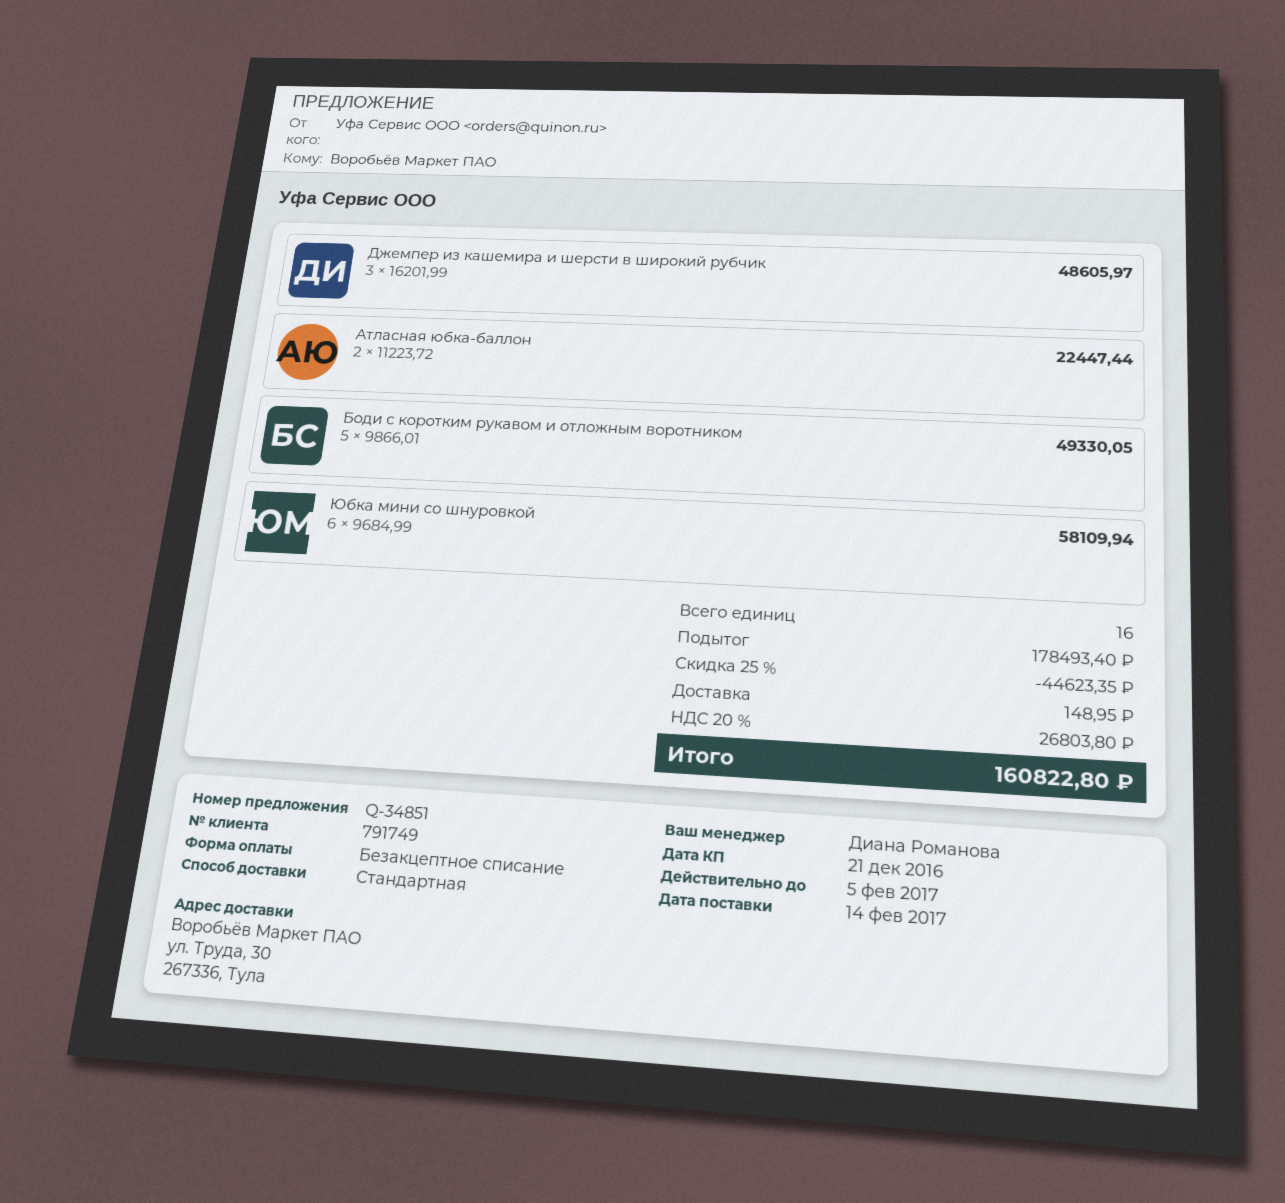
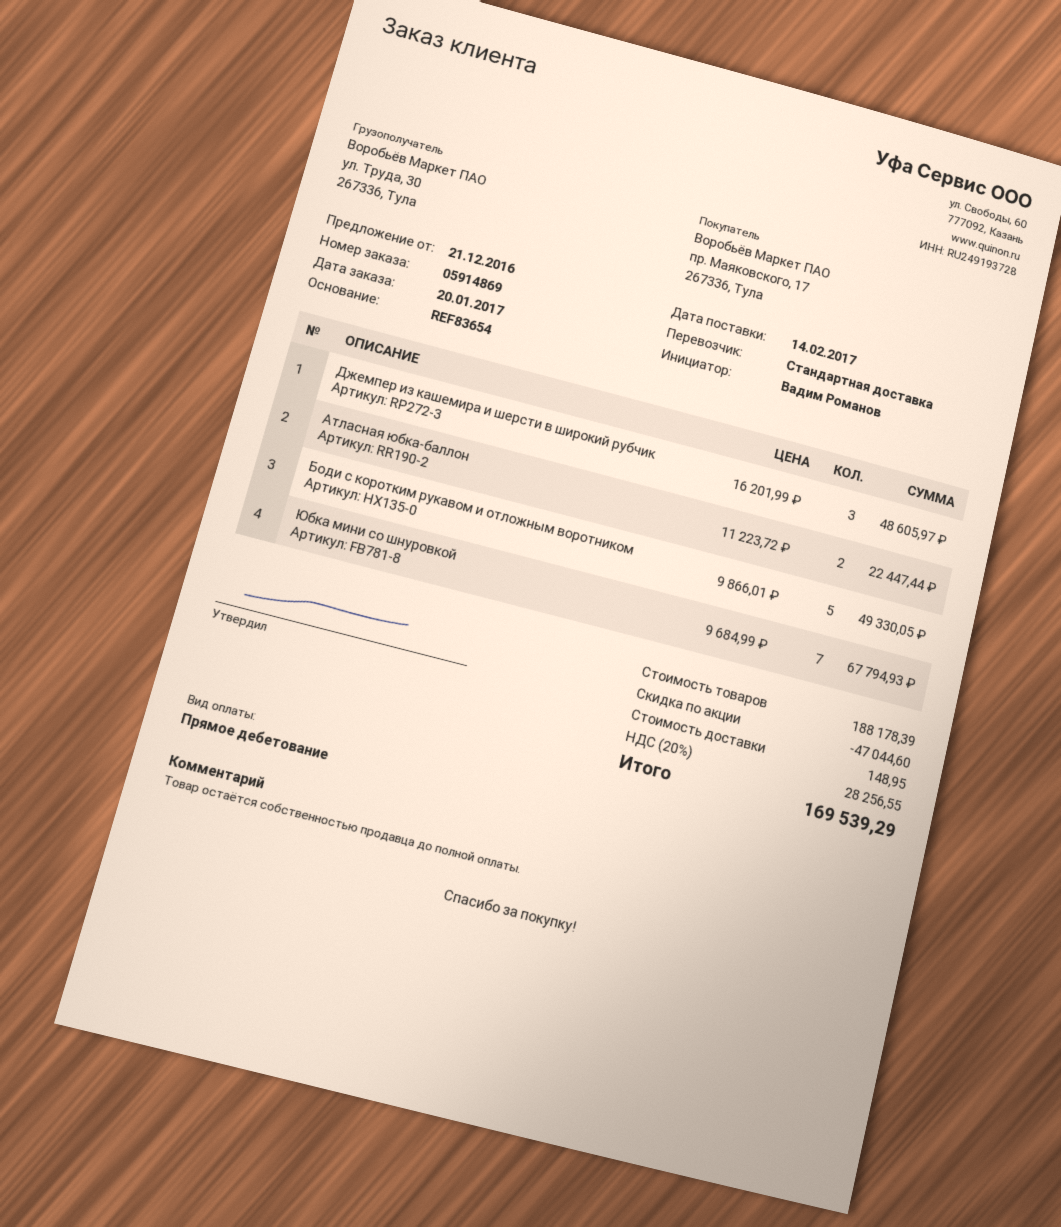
Юбка мини со шнуровкой: 6 x 9684.99 = 58109.94 -> 7 x 9684.99 = 67794.93
subtotal: 178493.40 -> 188178.39
discount: 44623.35 -> 47044.60
tax: 20% = 26803.80 -> 20% = 28256.55
total: 160822.80 -> 169539.29

